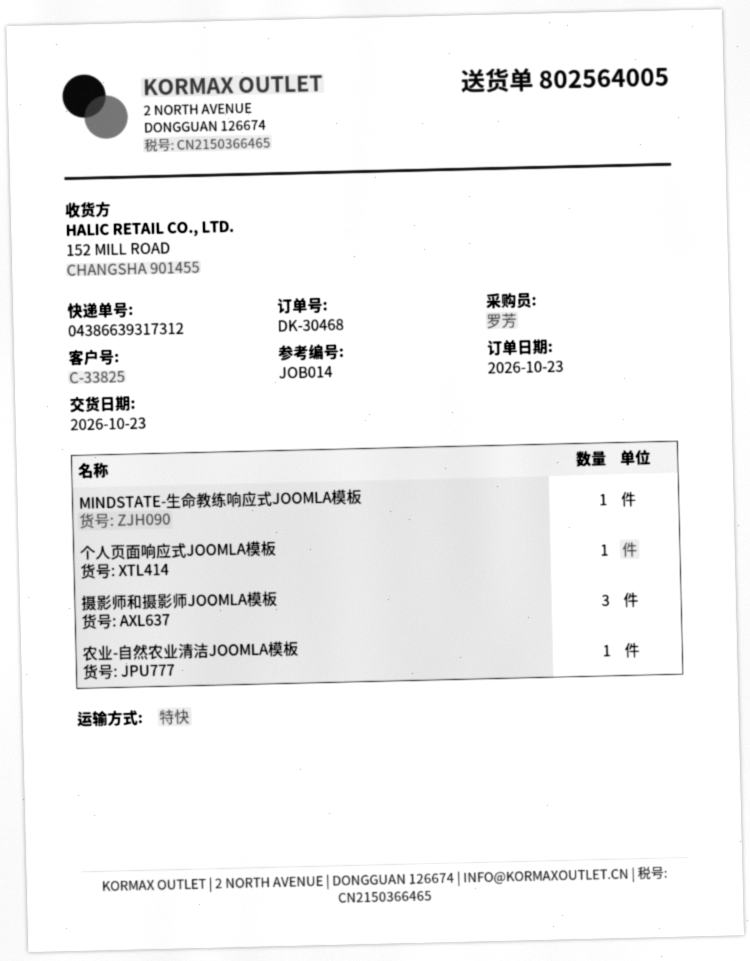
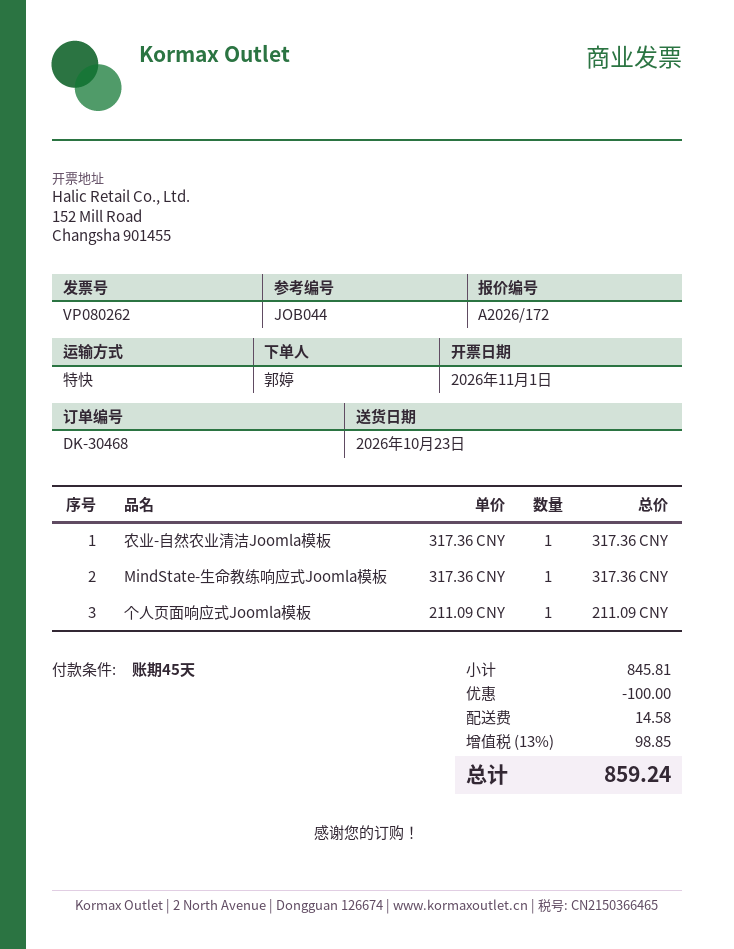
reference: JOB014 -> JOB044
ordered by: 罗芳 -> 郭婷
摄影师和摄影师JOOMLA模板: 3 -> none

